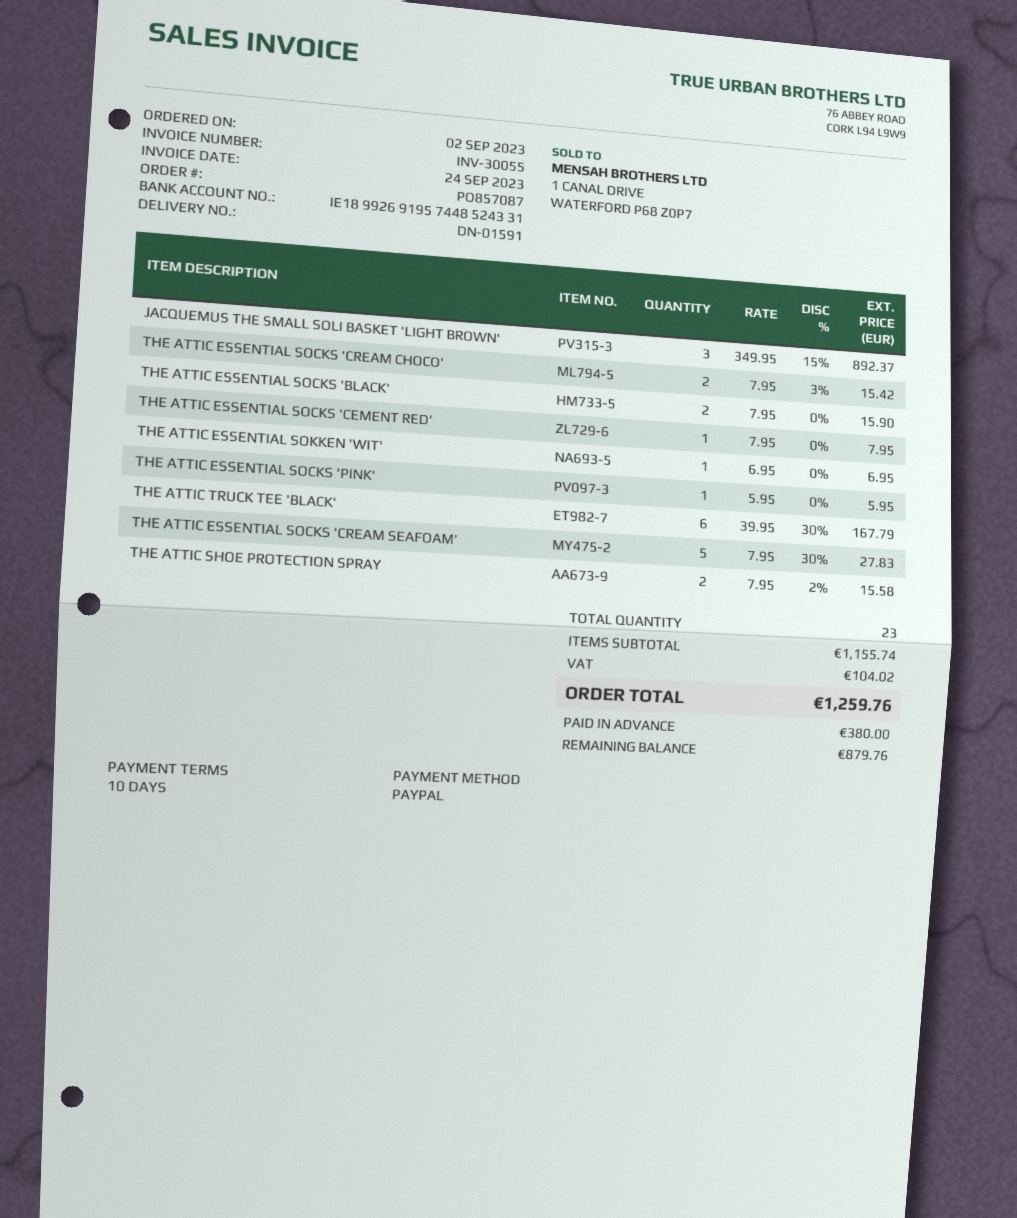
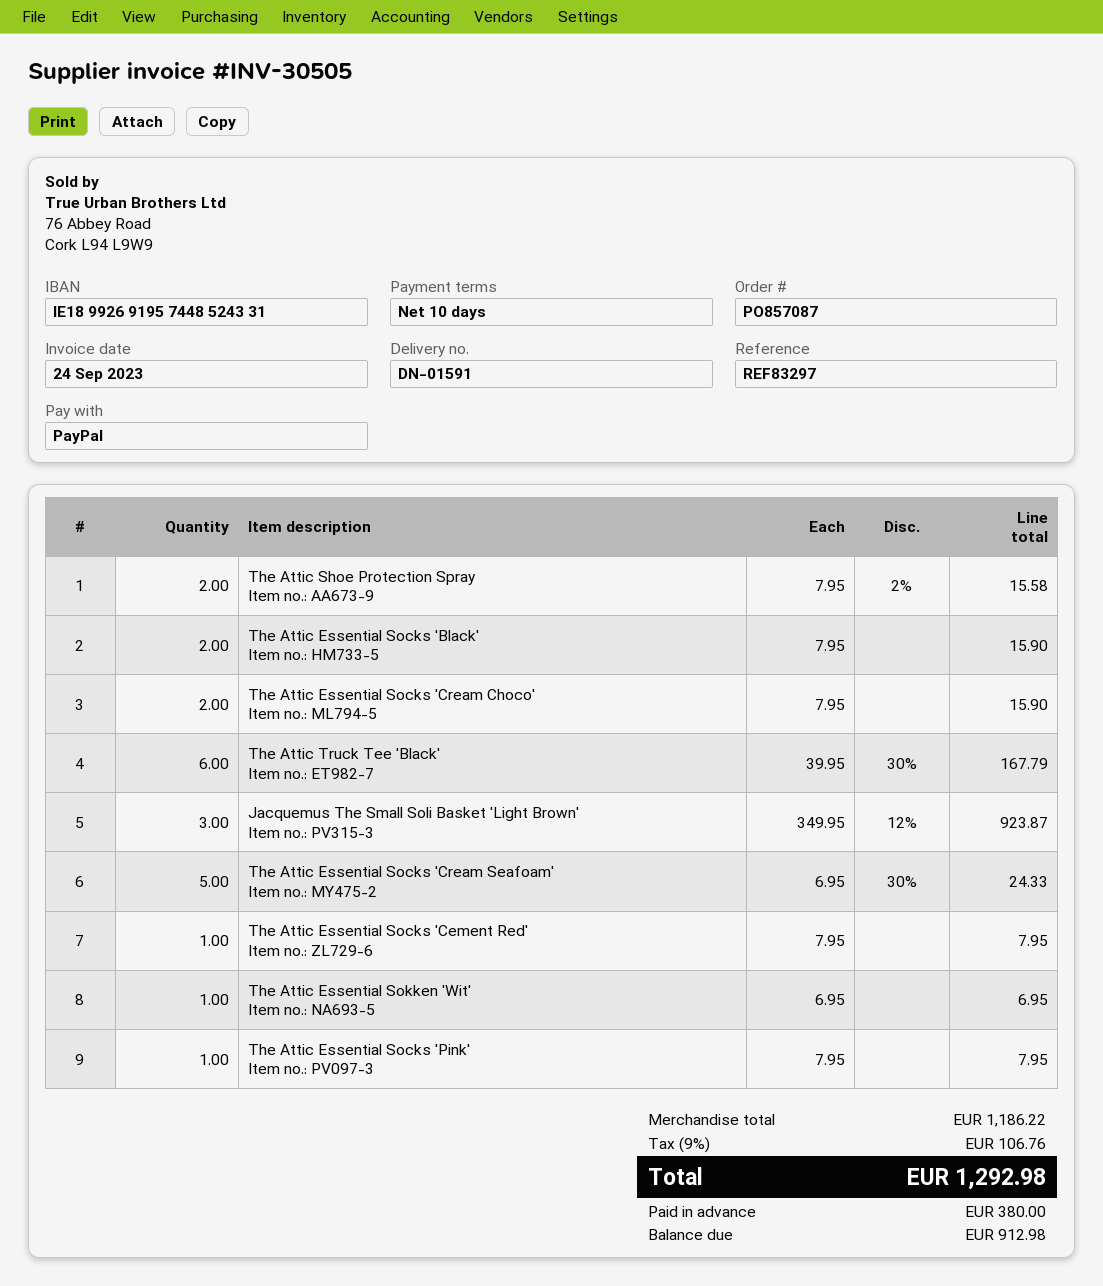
invoice number: INV-30055 -> INV-30505
JACQUEMUS THE SMALL SOLI BASKET 'LIGHT BROWN': 3 x 349.95 - 15% = 892.37 -> 3 x 349.95 - 12% = 923.87
THE ATTIC ESSENTIAL SOCKS 'CREAM CHOCO': 2 x 7.95 - 3% = 15.42 -> 2 x 7.95 = 15.90
THE ATTIC ESSENTIAL SOCKS 'PINK': 1 x 5.95 = 5.95 -> 1 x 7.95 = 7.95
THE ATTIC ESSENTIAL SOCKS 'CREAM SEAFOAM': 5 x 7.95 - 30% = 27.83 -> 5 x 6.95 - 30% = 24.33
subtotal: 1155.74 -> 1186.22
tax: 104.02 -> 106.76
total: 1259.76 -> 1292.98
balance: 879.76 -> 912.98

